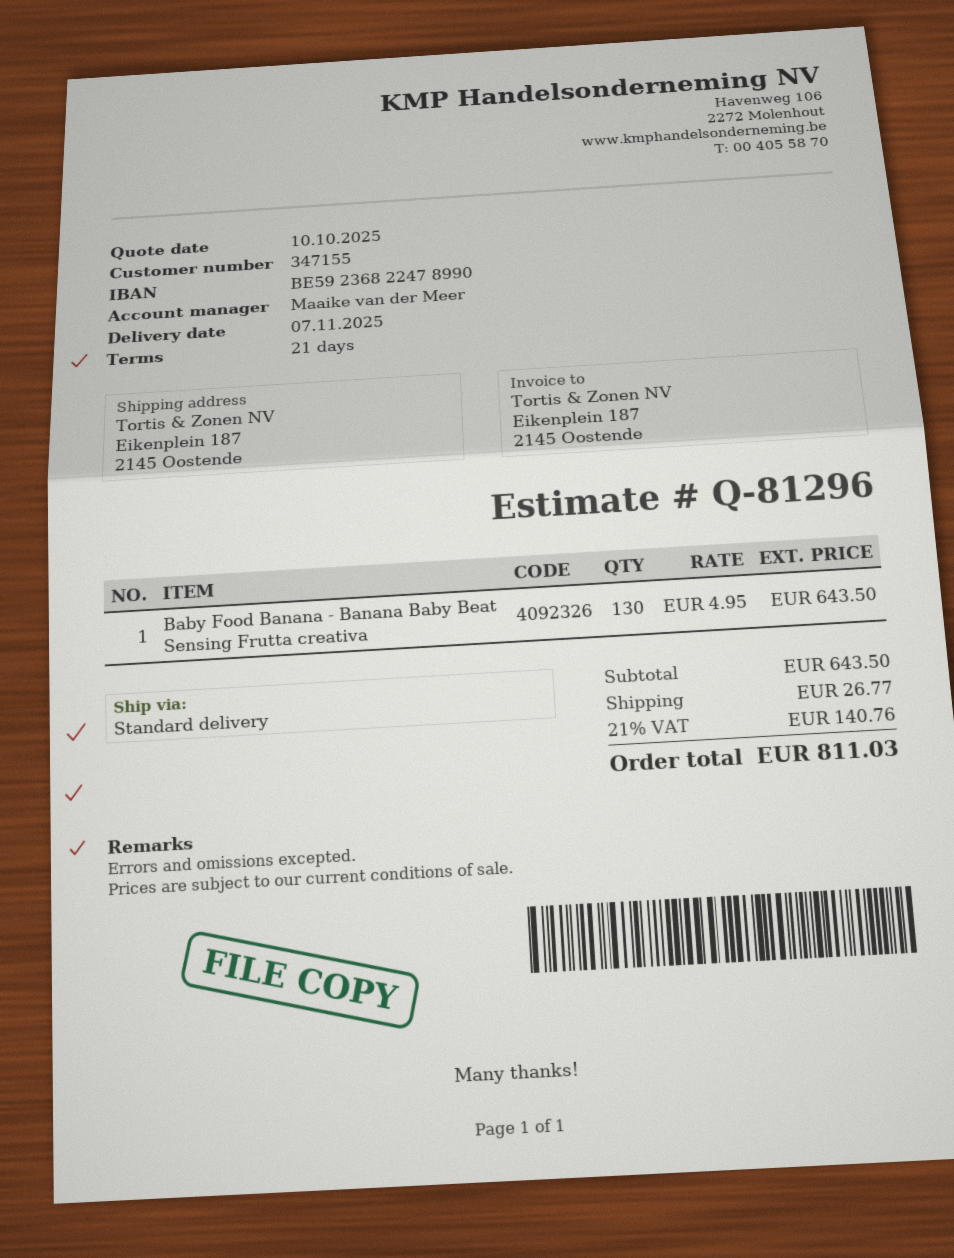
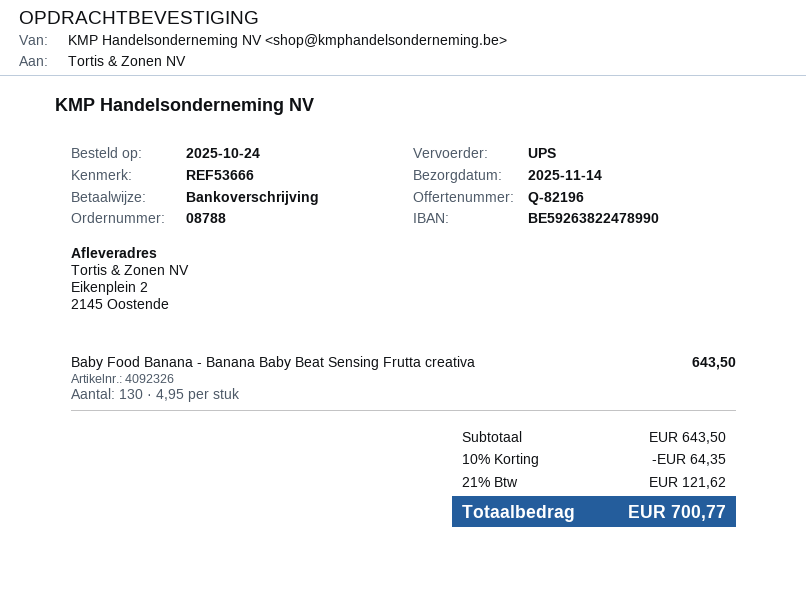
quote number: Q-81296 -> Q-82196
delivery date: 2025-11-07 -> 2025-11-14
bank account: BE59236822478990 -> BE59263822478990
shipping method: standard -> UPS
ship to: Eikenplein 187, 2145 Oostende -> Eikenplein 2, 2145 Oostende
discount: none -> 10% = 64.35
shipping: 26.77 -> none
tax: 21% = 140.76 -> 21% = 121.62
total: 811.03 -> 700.77

